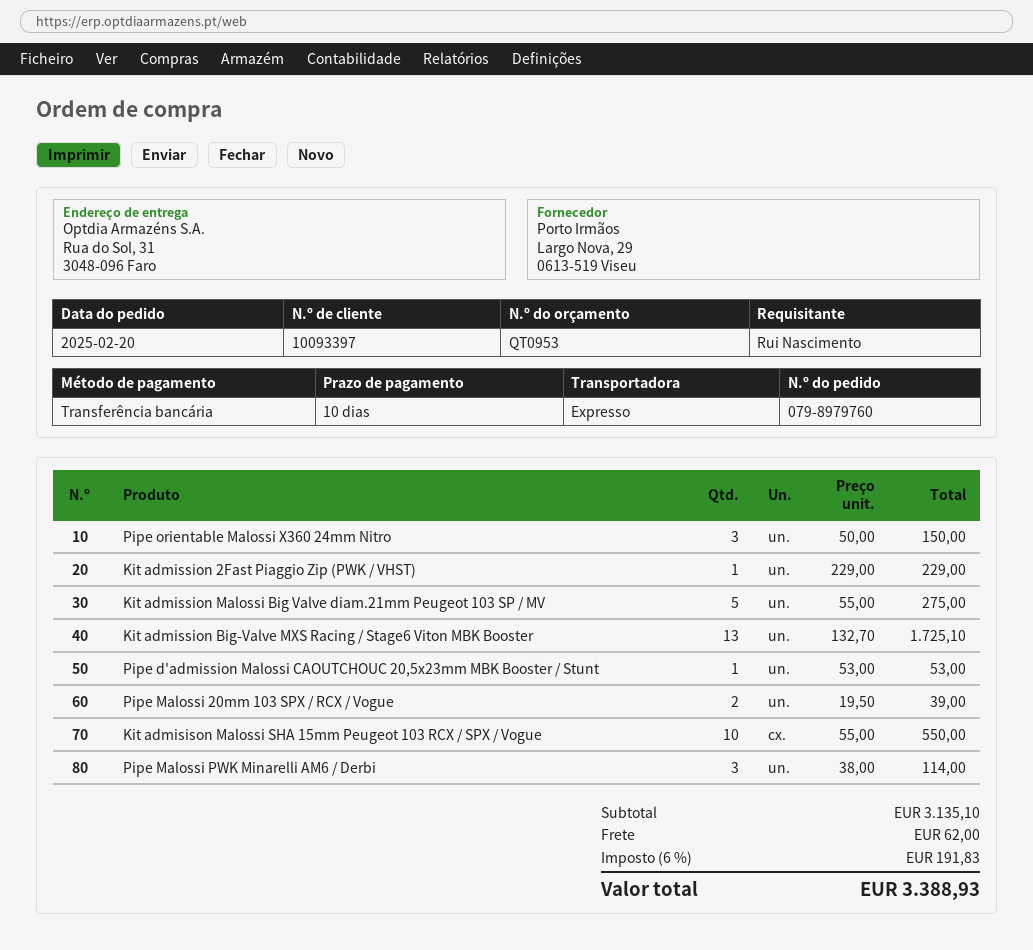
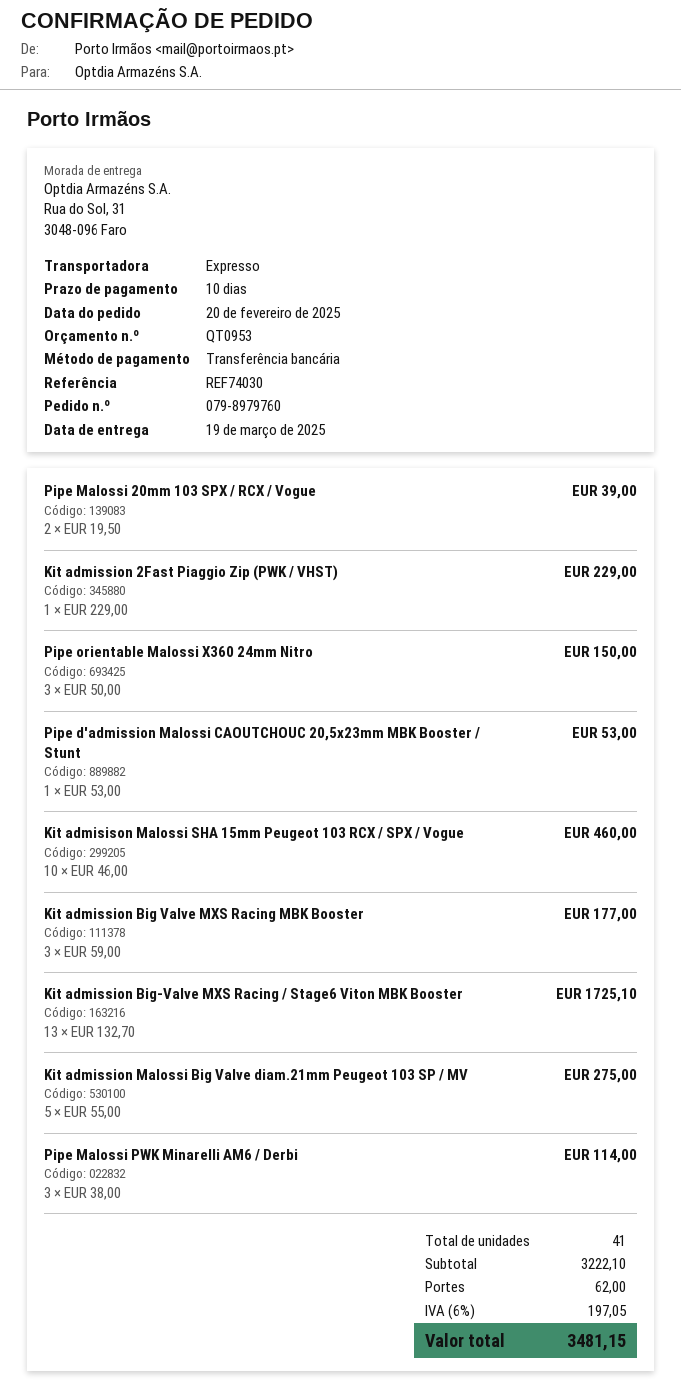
Kit admisison Malossi SHA 15mm Peugeot 103 RCX / SPX / Vogue: 10 x 55.00 = 550.00 -> 10 x 46.00 = 460.00
Kit admission Big Valve MXS Racing MBK Booster: none -> 3 x 59.00 = 177.00
subtotal: 3135.10 -> 3222.10
tax: 6% = 191.83 -> 6% = 197.05
total: 3388.93 -> 3481.15

